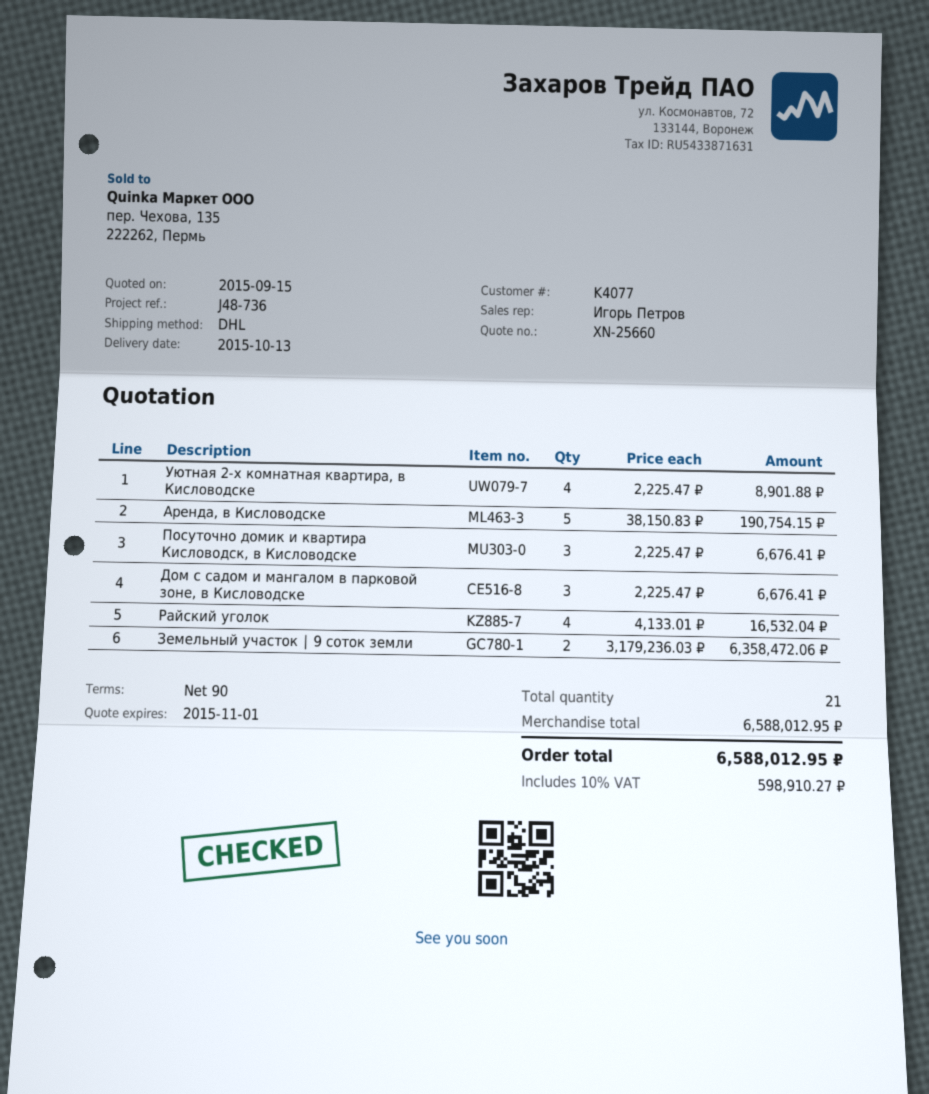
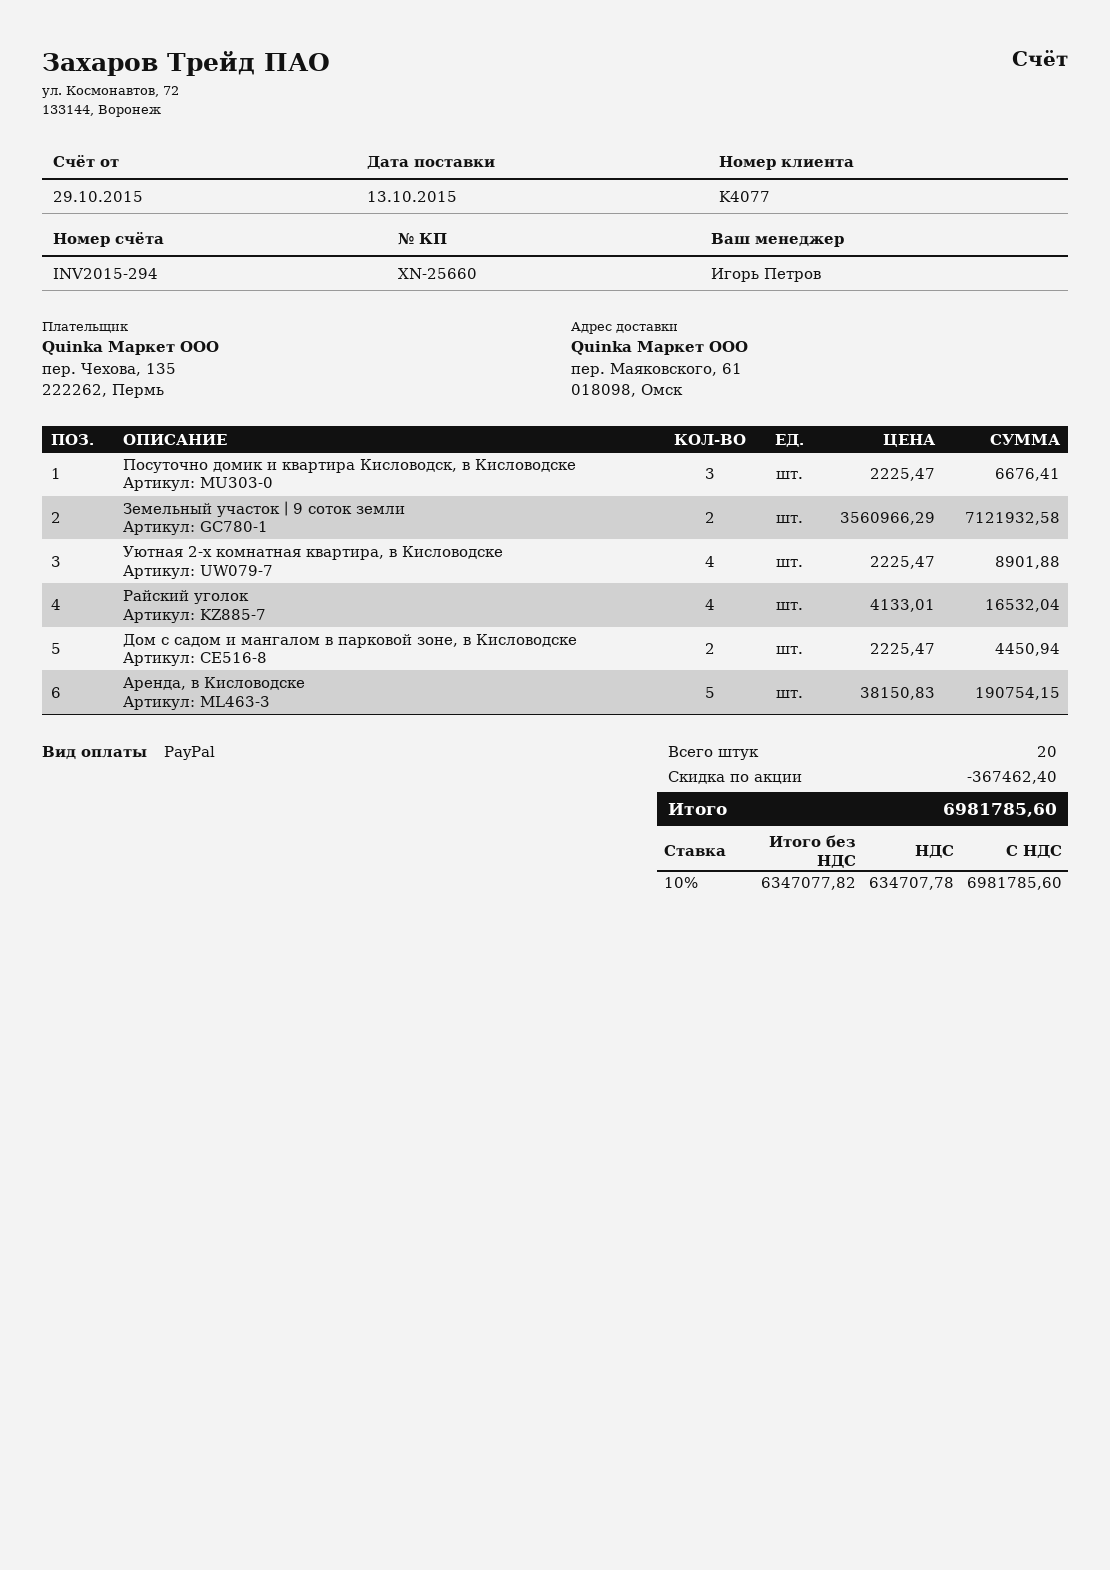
Дом с садом и мангалом в парковой зоне, в Кисловодске: 3 x 2225.47 = 6676.41 -> 2 x 2225.47 = 4450.94
Земельный участок ∣ 9 соток земли: 2 x 3179236.03 = 6358472.06 -> 2 x 3560966.29 = 7121932.58
total quantity: 21 -> 20
discount: none -> 367462.40
tax: 10% = 598910.27 -> 10% = 634707.78
total: 6588012.95 -> 6981785.60

